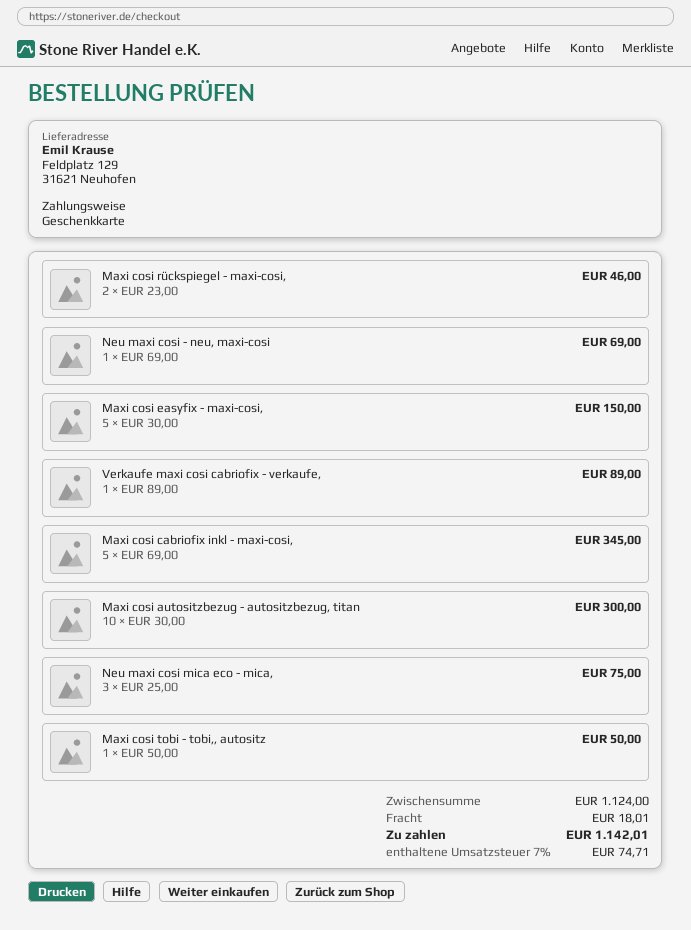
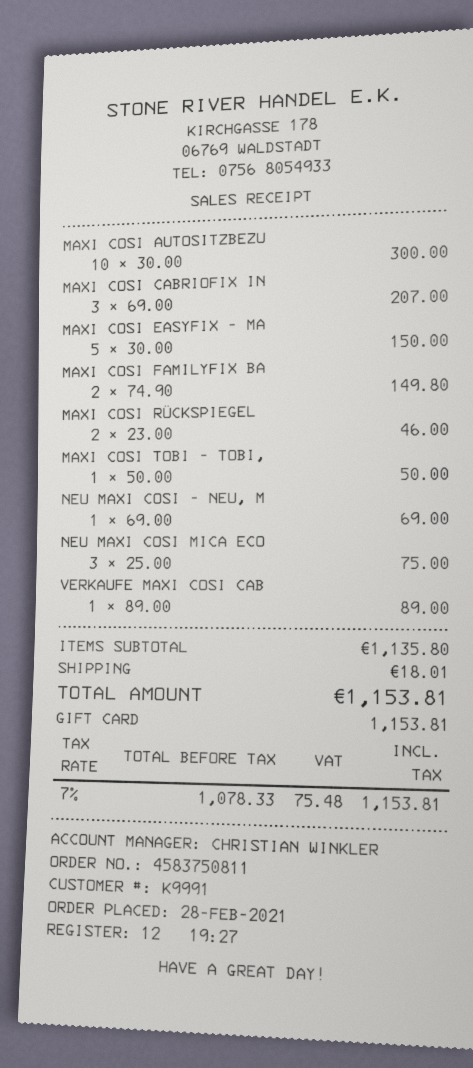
Maxi cosi cabriofix inkl - maxi-cosi,: 5 x 69.00 = 345.00 -> 3 x 69.00 = 207.00
MAXI COSI FAMILYFIX BA: none -> 2 x 74.90 = 149.80
subtotal: 1124.00 -> 1135.80
tax: 7% = 74.71 -> 7% = 75.48
total: 1142.01 -> 1153.81

